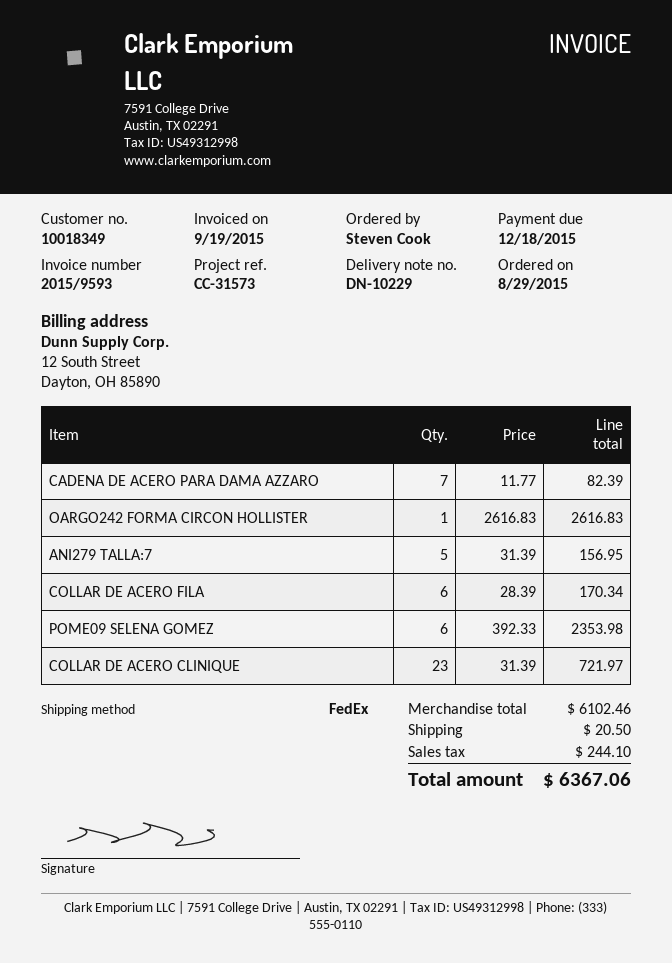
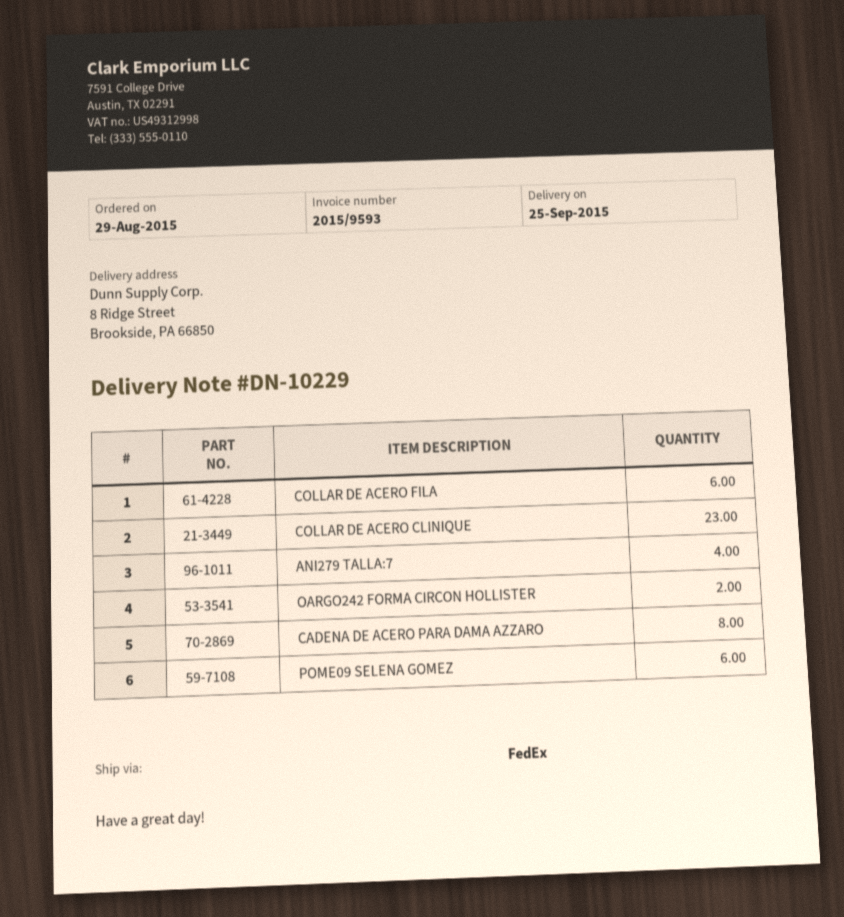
CADENA DE ACERO PARA DAMA AZZARO: 7 -> 8
OARGO242 FORMA CIRCON HOLLISTER: 1 -> 2
ANI279 TALLA:7: 5 -> 4

